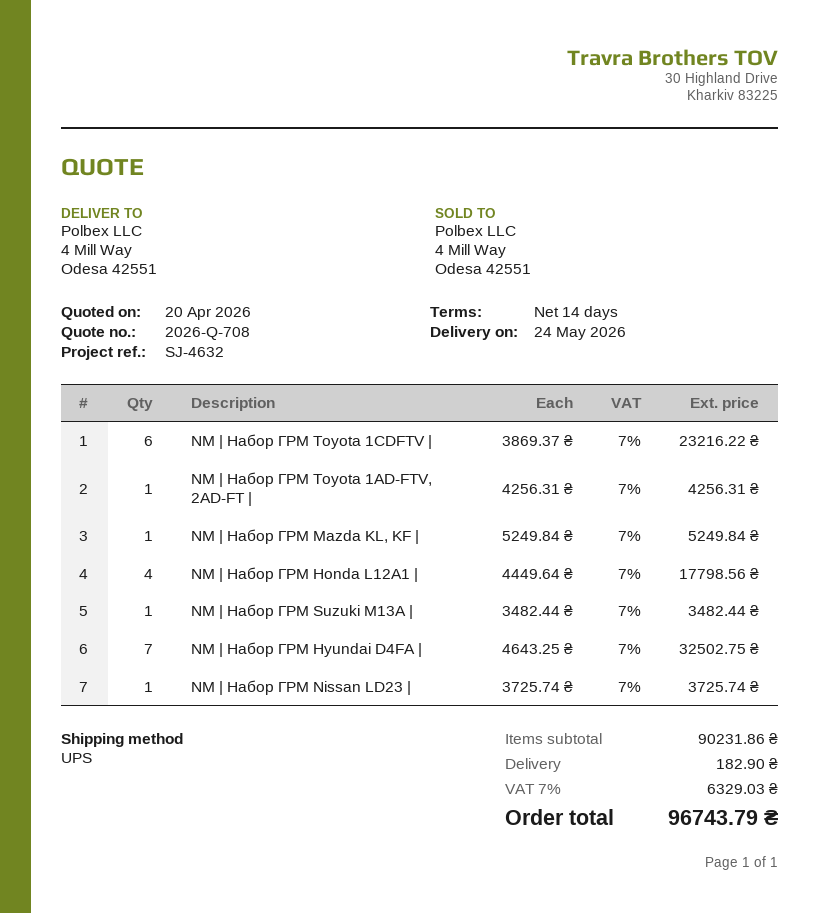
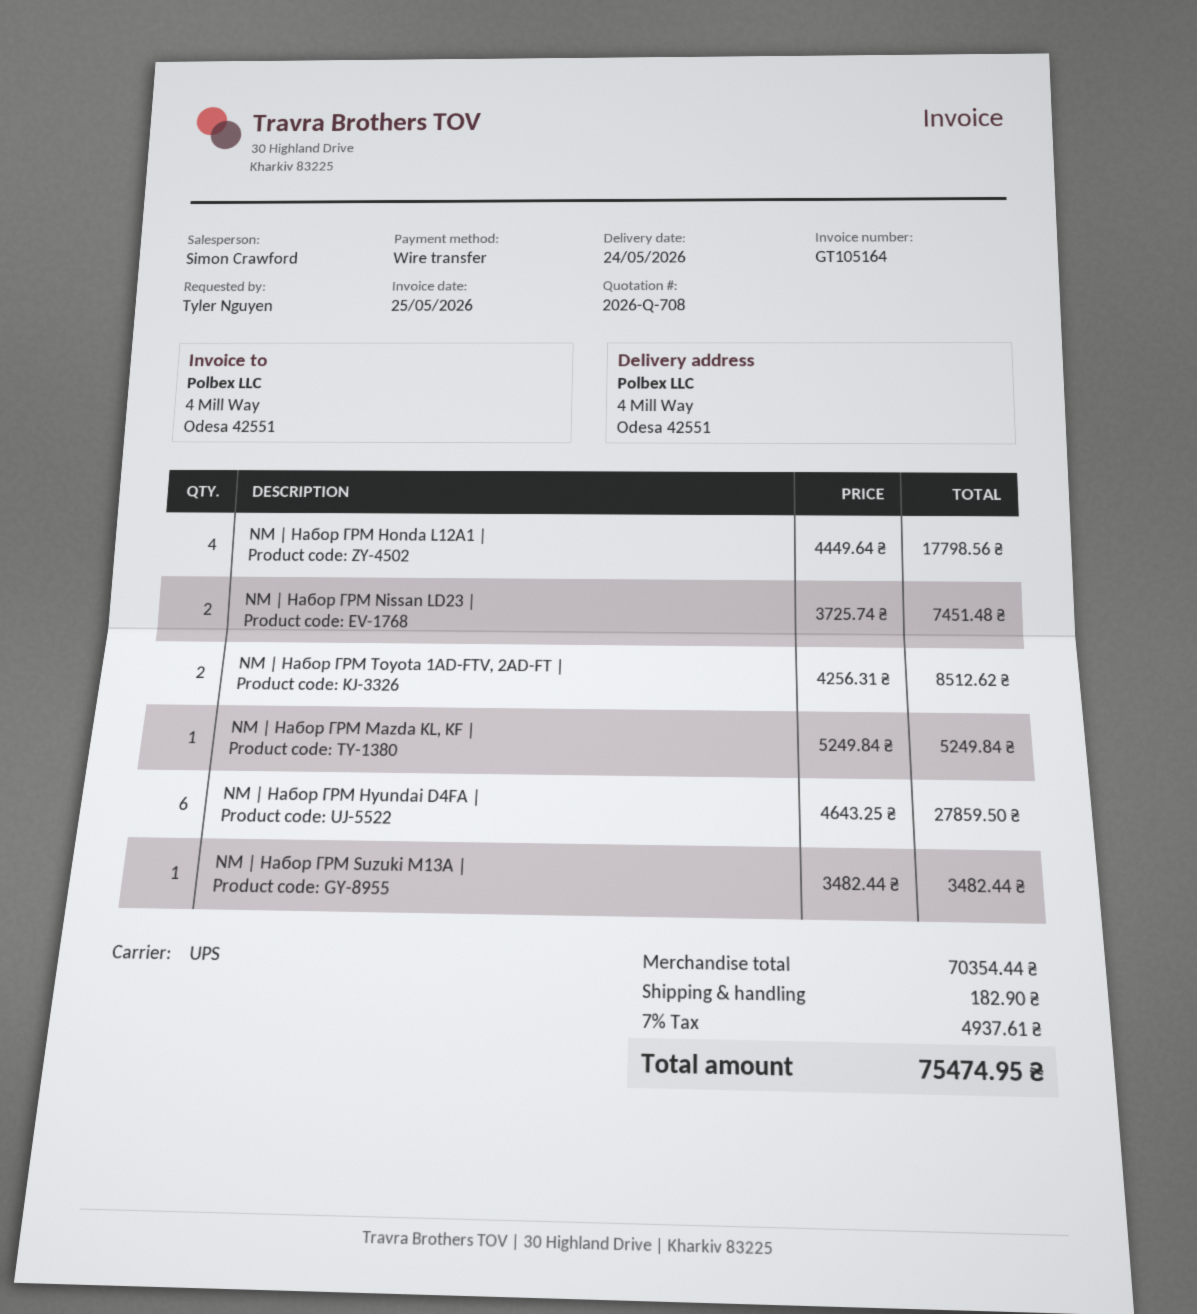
NM | Набор ГРМ Toyota 1CDFTV |: 6 x 3869.37 = 23216.22 -> none
NM | Набор ГРМ Toyota 1AD-FTV, 2AD-FT |: 1 x 4256.31 = 4256.31 -> 2 x 4256.31 = 8512.62
NM | Набор ГРМ Hyundai D4FA |: 7 x 4643.25 = 32502.75 -> 6 x 4643.25 = 27859.50
NM | Набор ГРМ Nissan LD23 |: 1 x 3725.74 = 3725.74 -> 2 x 3725.74 = 7451.48
subtotal: 90231.86 -> 70354.44
tax: 7% = 6329.03 -> 7% = 4937.61
total: 96743.79 -> 75474.95

